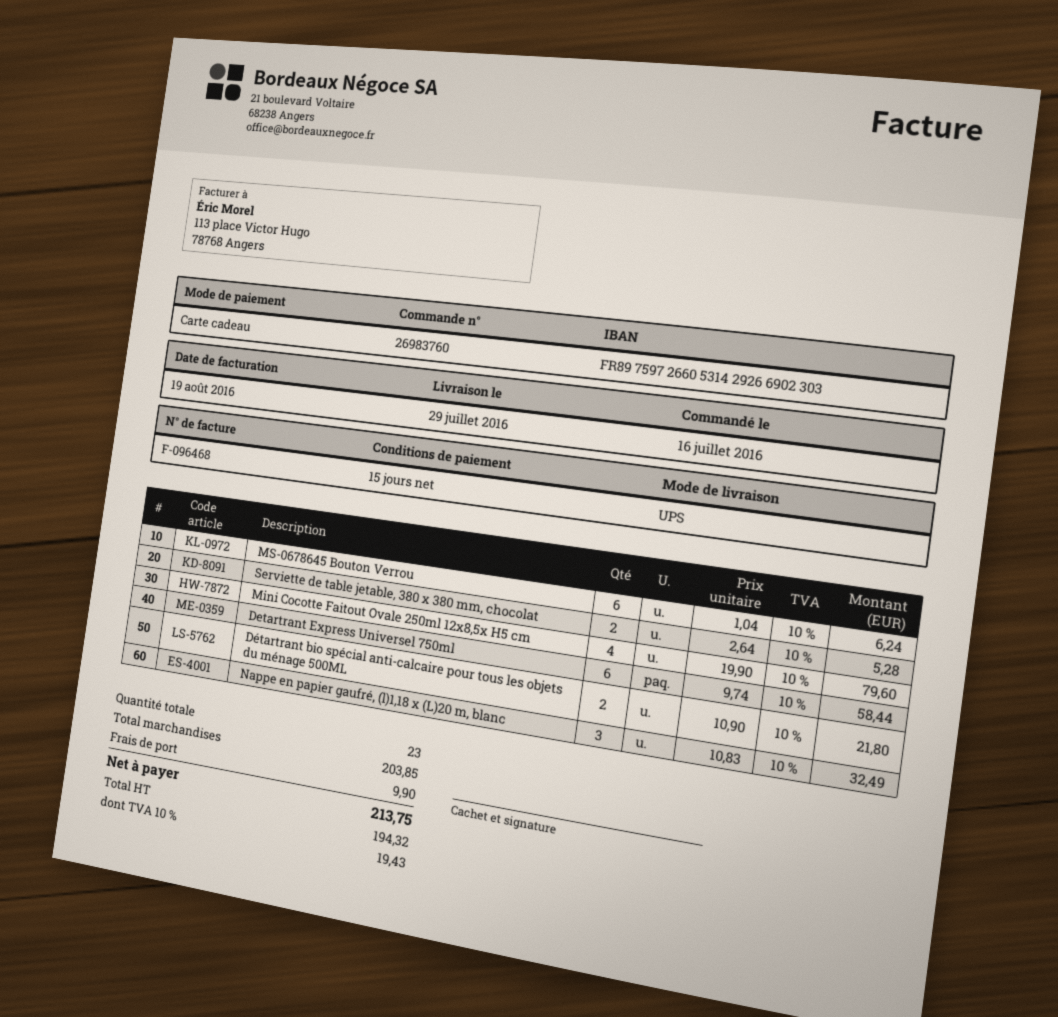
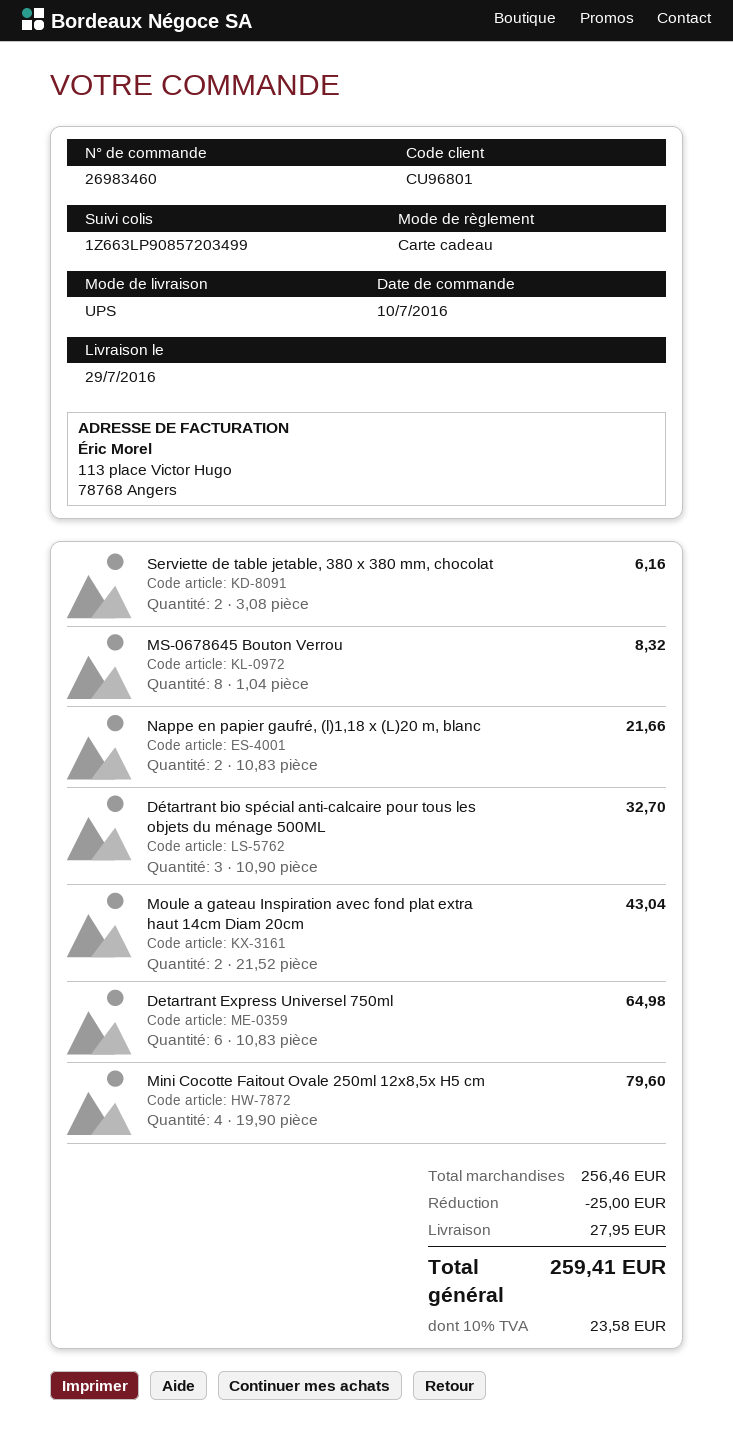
order number: 26983760 -> 26983460
order date: 2016-07-16 -> 2016-07-10
MS-0678645 Bouton Verrou: 6 x 1.04 = 6.24 -> 8 x 1.04 = 8.32
Serviette de table jetable, 380 x 380 mm, chocolat: 2 x 2.64 = 5.28 -> 2 x 3.08 = 6.16
Detartrant Express Universel 750ml: 6 x 9.74 = 58.44 -> 6 x 10.83 = 64.98
Détartrant bio spécial anti-calcaire pour tous les objets du ménage 500ML: 2 x 10.90 = 21.80 -> 3 x 10.90 = 32.70
Nappe en papier gaufré, (l)1,18 x (L)20 m, blanc: 3 x 10.83 = 32.49 -> 2 x 10.83 = 21.66
Moule a gateau Inspiration avec fond plat extra haut 14cm Diam 20cm: none -> 2 x 21.52 = 43.04
subtotal: 203.85 -> 256.46
discount: none -> 25.00
shipping: 9.90 -> 27.95
tax: 10% = 19.43 -> 10% = 23.58
total: 213.75 -> 259.41

